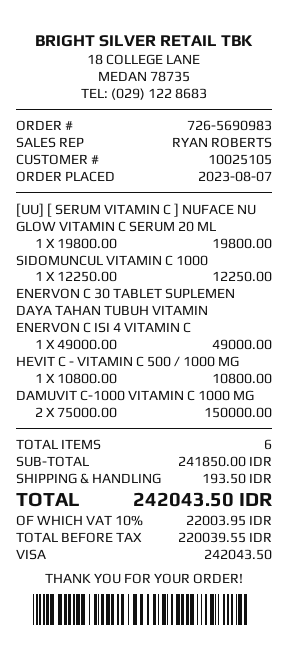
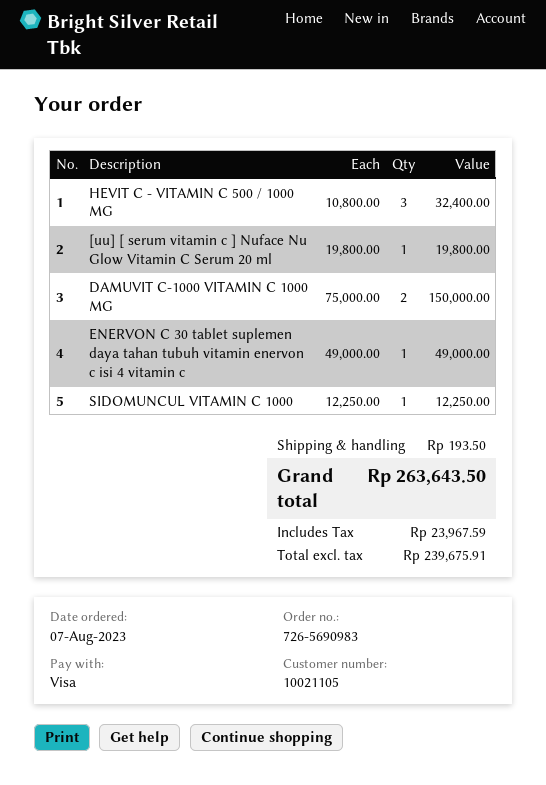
customer number: 10025105 -> 10021105
HEVIT C - VITAMIN C 500 / 1000 MG: 1 x 10800.00 = 10800.00 -> 3 x 10800.00 = 32400.00
net: 220039.55 -> 239675.91
tax: 22003.95 -> 23967.59
total: 242043.50 -> 263643.50

